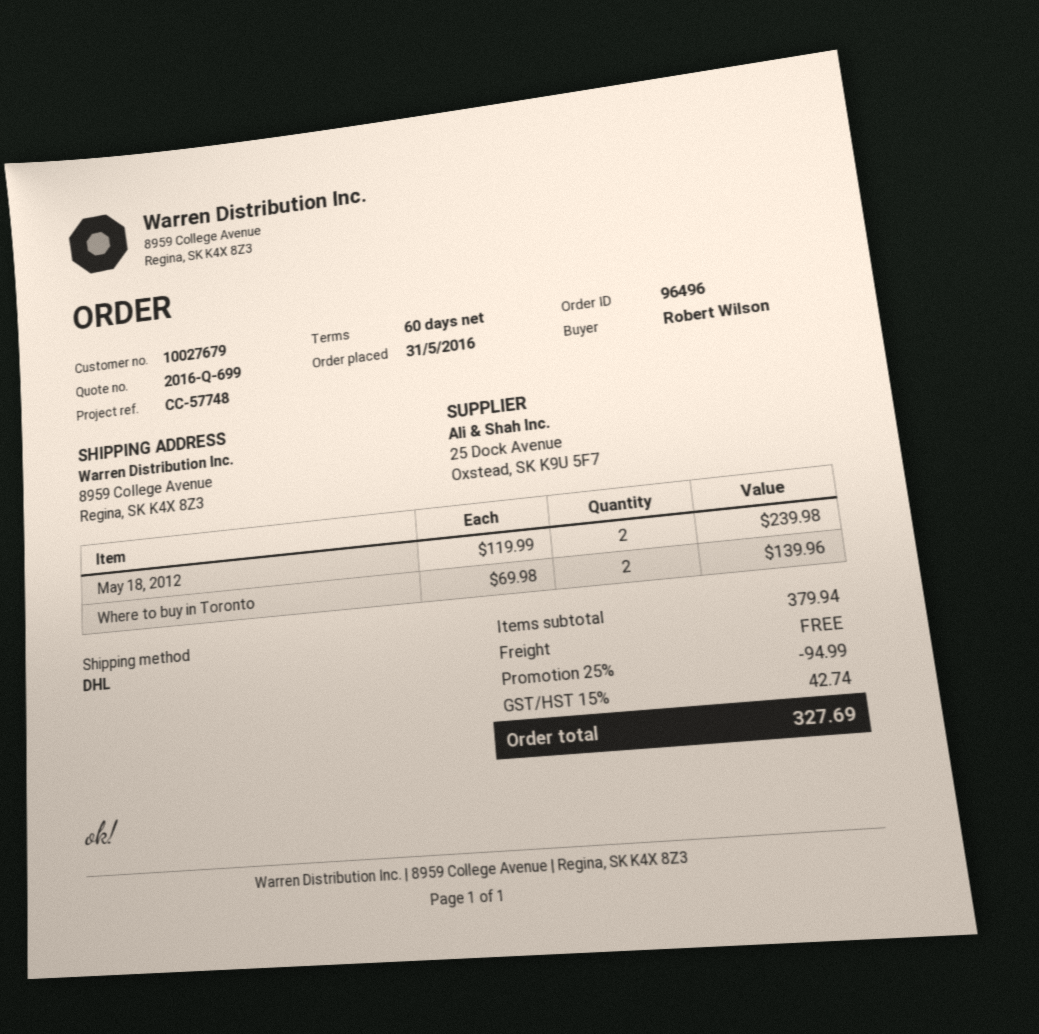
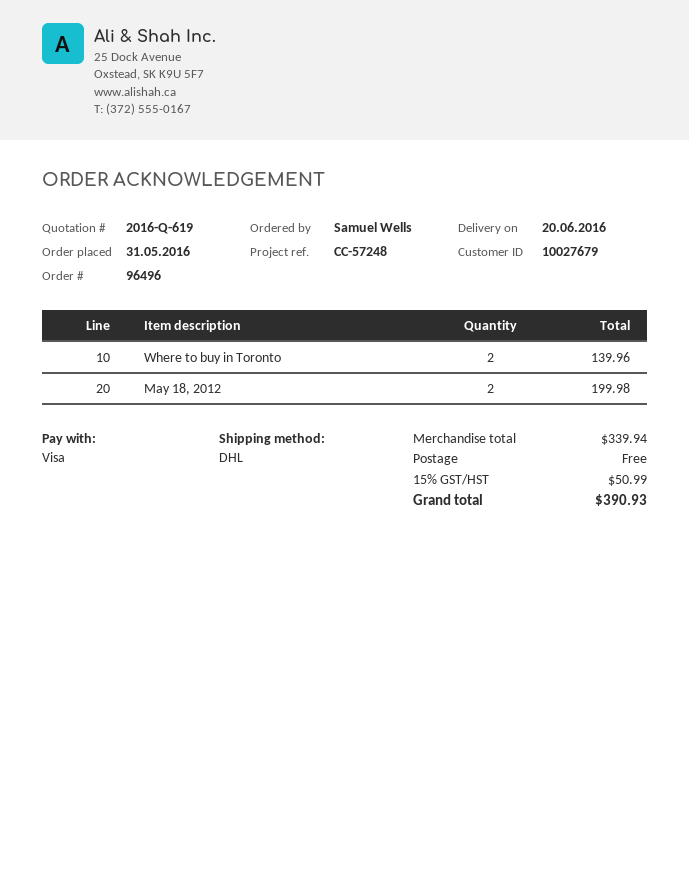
quote number: 2016-Q-699 -> 2016-Q-619
reference: CC-57748 -> CC-57248
ordered by: Robert Wilson -> Samuel Wells
May 18, 2012: 2 for 239.98 -> 2 for 199.98
subtotal: 379.94 -> 339.94
discount: 25% = 94.99 -> none
tax: 15% = 42.74 -> 15% = 50.99
total: 327.69 -> 390.93

